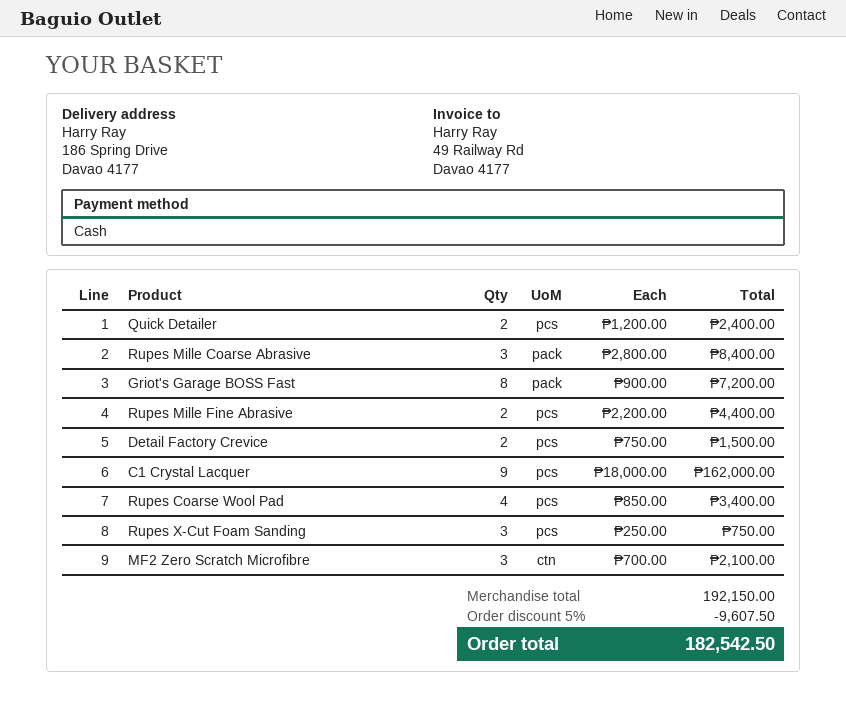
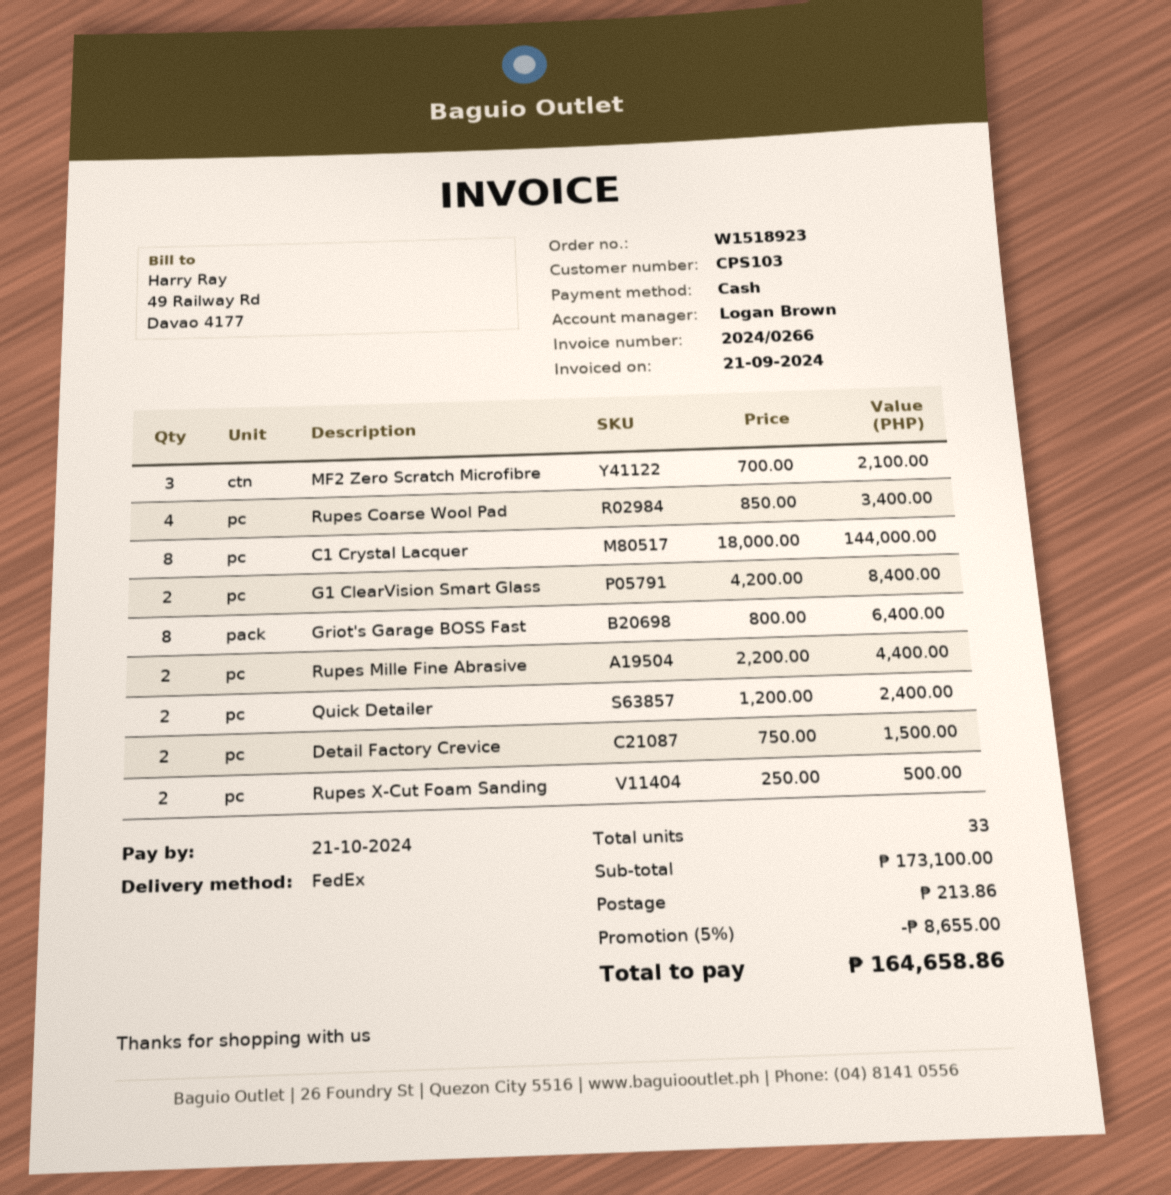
Rupes Mille Coarse Abrasive: 3 x 2800.00 = 8400.00 -> none
Griot's Garage BOSS Fast: 8 x 900.00 = 7200.00 -> 8 x 800.00 = 6400.00
C1 Crystal Lacquer: 9 x 18000.00 = 162000.00 -> 8 x 18000.00 = 144000.00
Rupes X-Cut Foam Sanding: 3 x 250.00 = 750.00 -> 2 x 250.00 = 500.00
G1 ClearVision Smart Glass: none -> 2 x 4200.00 = 8400.00
subtotal: 192150.00 -> 173100.00
discount: 5% = 9607.50 -> 5% = 8655.00
shipping: none -> 213.86
total: 182542.50 -> 164658.86

